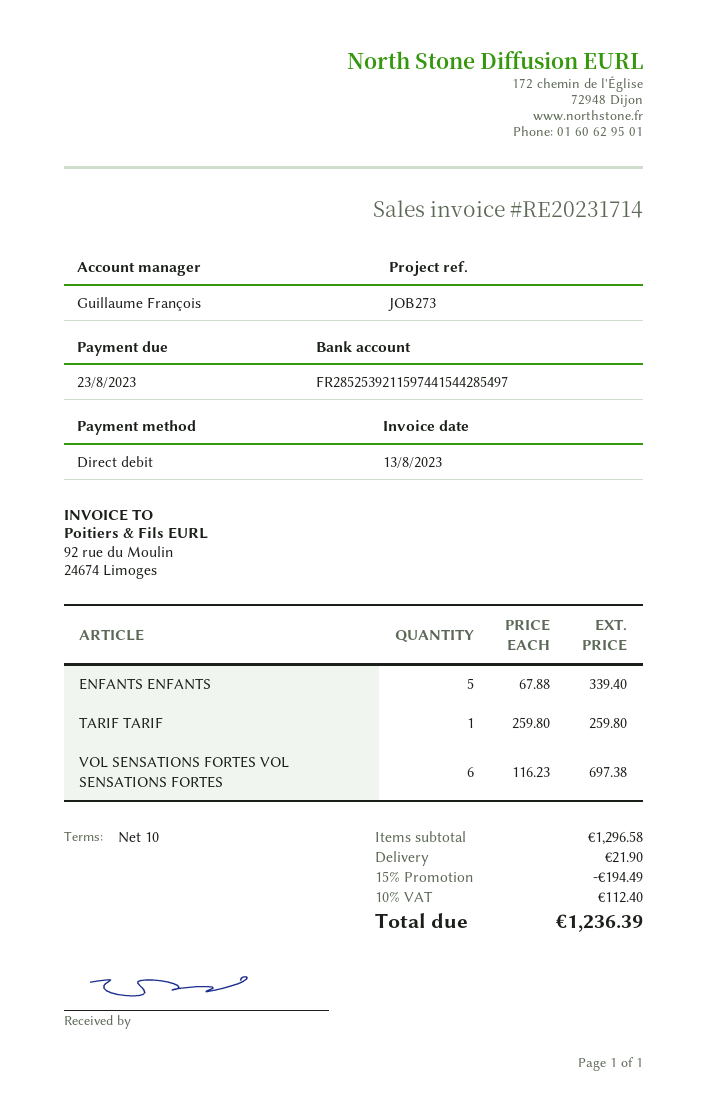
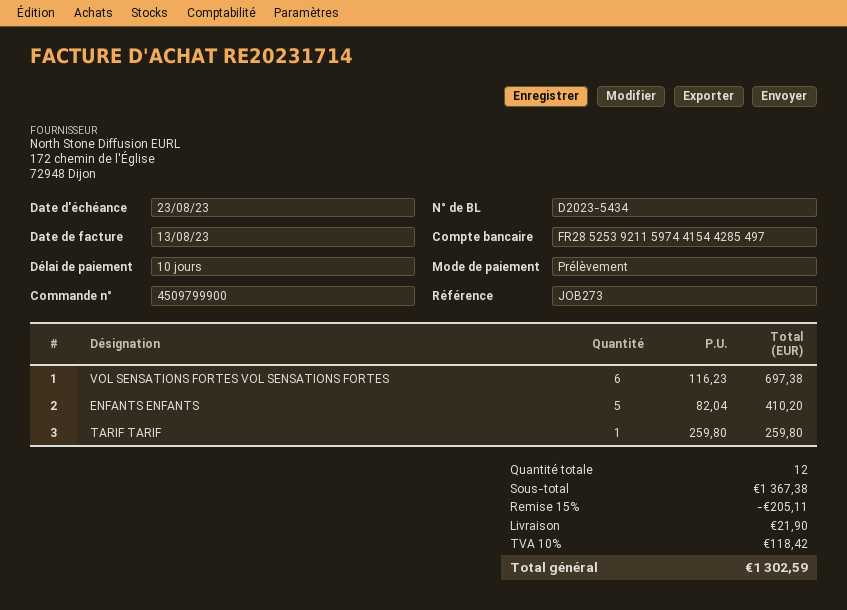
ENFANTS ENFANTS: 5 x 67.88 = 339.40 -> 5 x 82.04 = 410.20
subtotal: 1296.58 -> 1367.38
discount: 15% = 194.49 -> 15% = 205.11
tax: 10% = 112.40 -> 10% = 118.42
total: 1236.39 -> 1302.59

